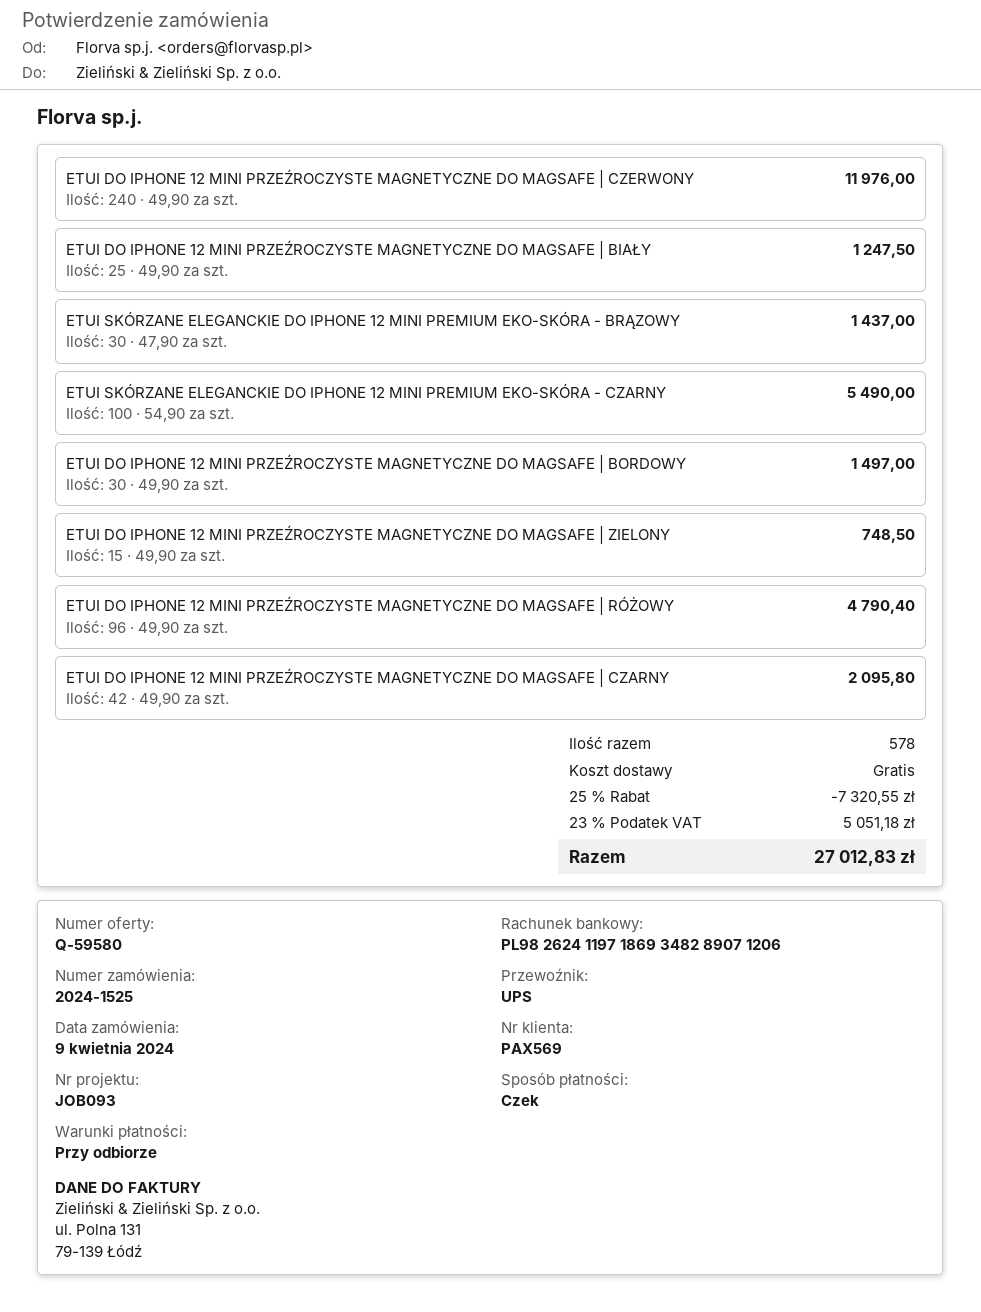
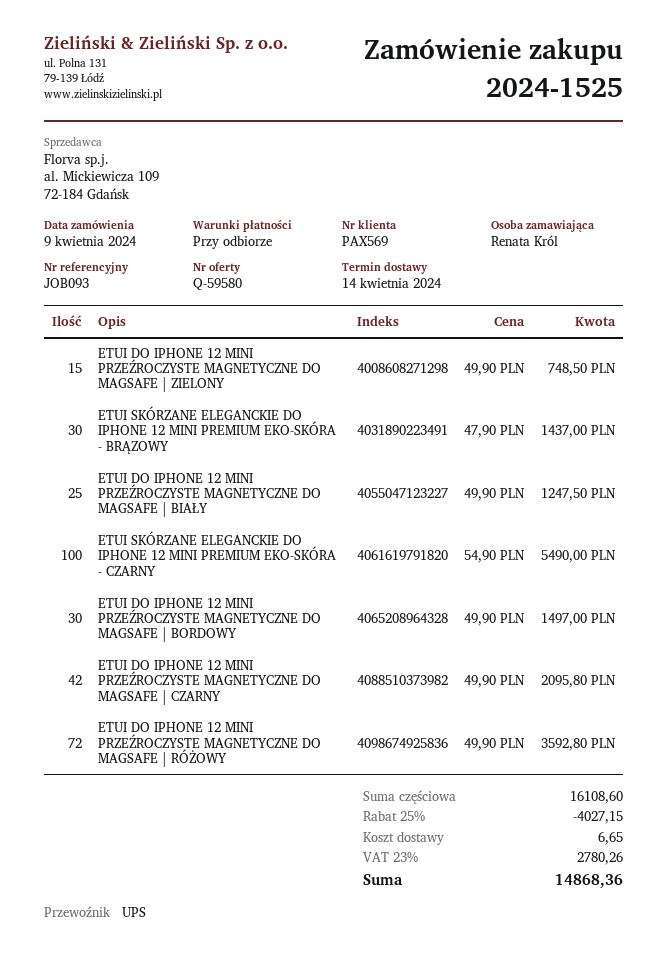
ETUI DO IPHONE 12 MINI PRZEŹROCZYSTE MAGNETYCZNE DO MAGSAFE | CZERWONY: 240 x 49.90 = 11976.00 -> none
ETUI DO IPHONE 12 MINI PRZEŹROCZYSTE MAGNETYCZNE DO MAGSAFE | RÓŻOWY: 96 x 49.90 = 4790.40 -> 72 x 49.90 = 3592.80
discount: 25% = 7320.55 -> 25% = 4027.15
shipping: 0.00 -> 6.65
tax: 23% = 5051.18 -> 23% = 2780.26
total: 27012.83 -> 14868.36

